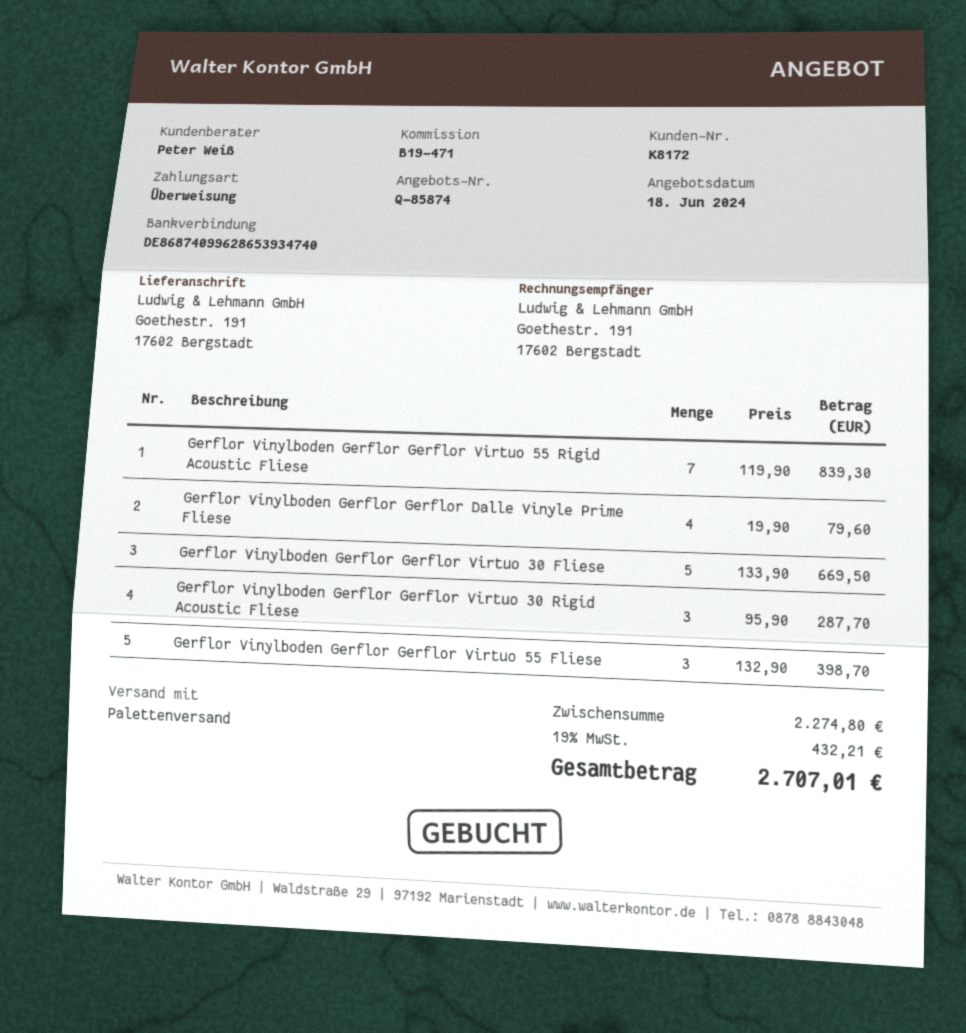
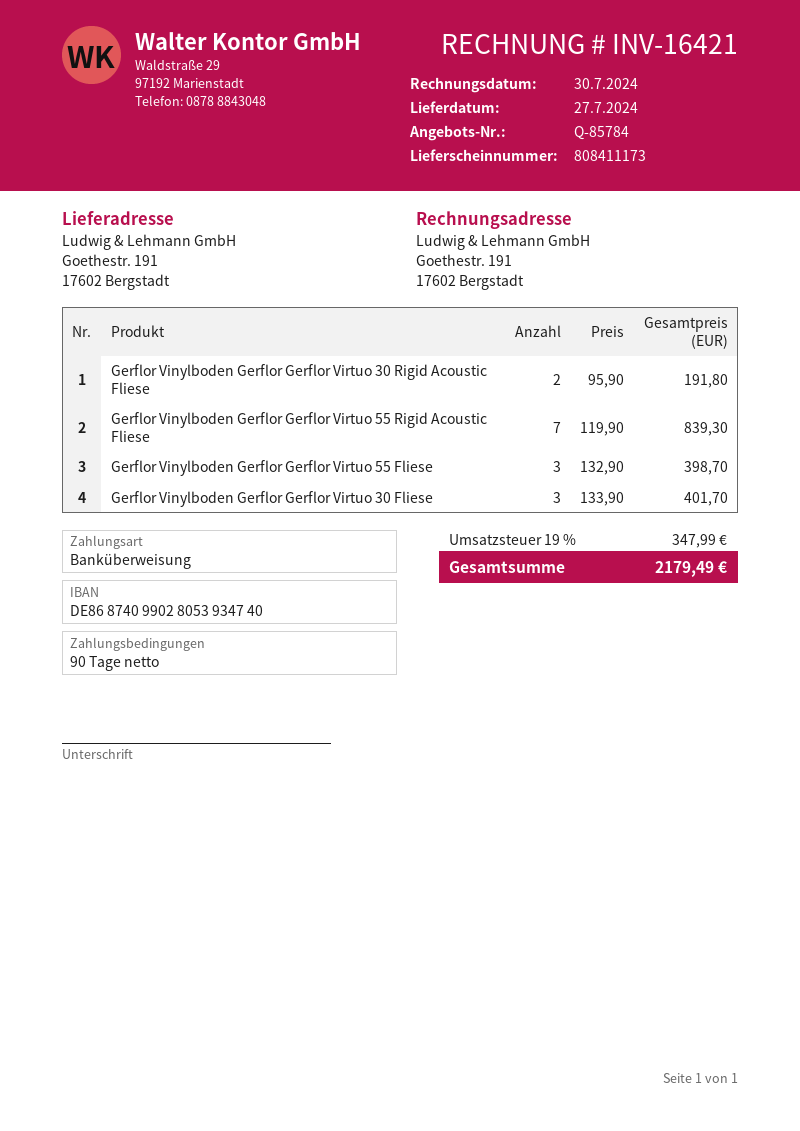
quote number: Q-85874 -> Q-85784
bank account: DE86874099628653934740 -> DE86874099028053934740
Gerflor Vinylboden Gerflor Gerflor Dalle Vinyle Prime Fliese: 4 x 19.90 = 79.60 -> none
Gerflor Vinylboden Gerflor Gerflor Virtuo 30 Fliese: 5 x 133.90 = 669.50 -> 3 x 133.90 = 401.70
Gerflor Vinylboden Gerflor Gerflor Virtuo 30 Rigid Acoustic Fliese: 3 x 95.90 = 287.70 -> 2 x 95.90 = 191.80
tax: 19% = 432.21 -> 19% = 347.99
total: 2707.01 -> 2179.49

